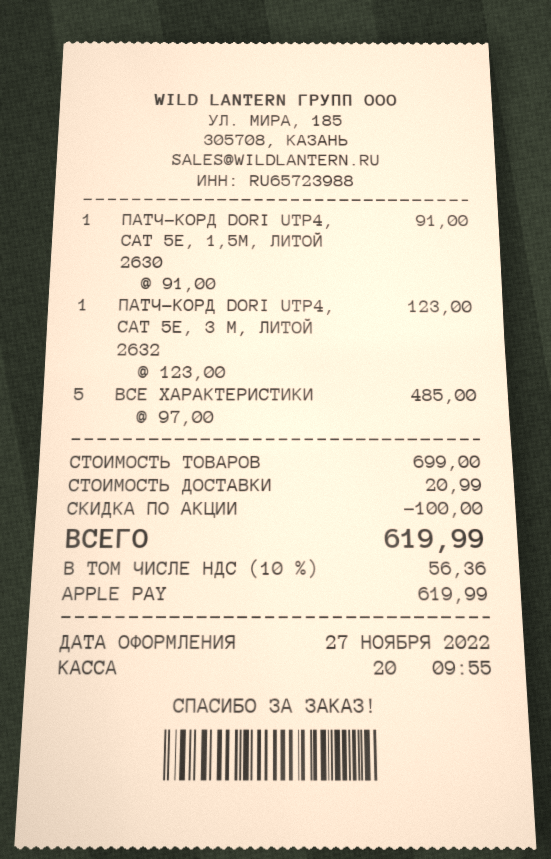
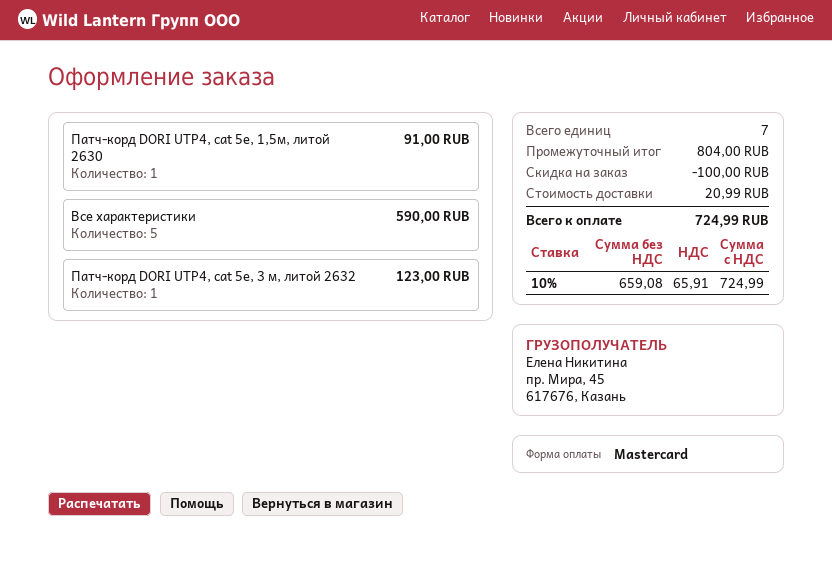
payment method: Apple Pay -> Mastercard
ВСЕ ХАРАКТЕРИСТИКИ: 5 for 485.00 -> 5 for 590.00
subtotal: 699.00 -> 804.00
tax: 10% = 56.36 -> 10% = 65.91
total: 619.99 -> 724.99

